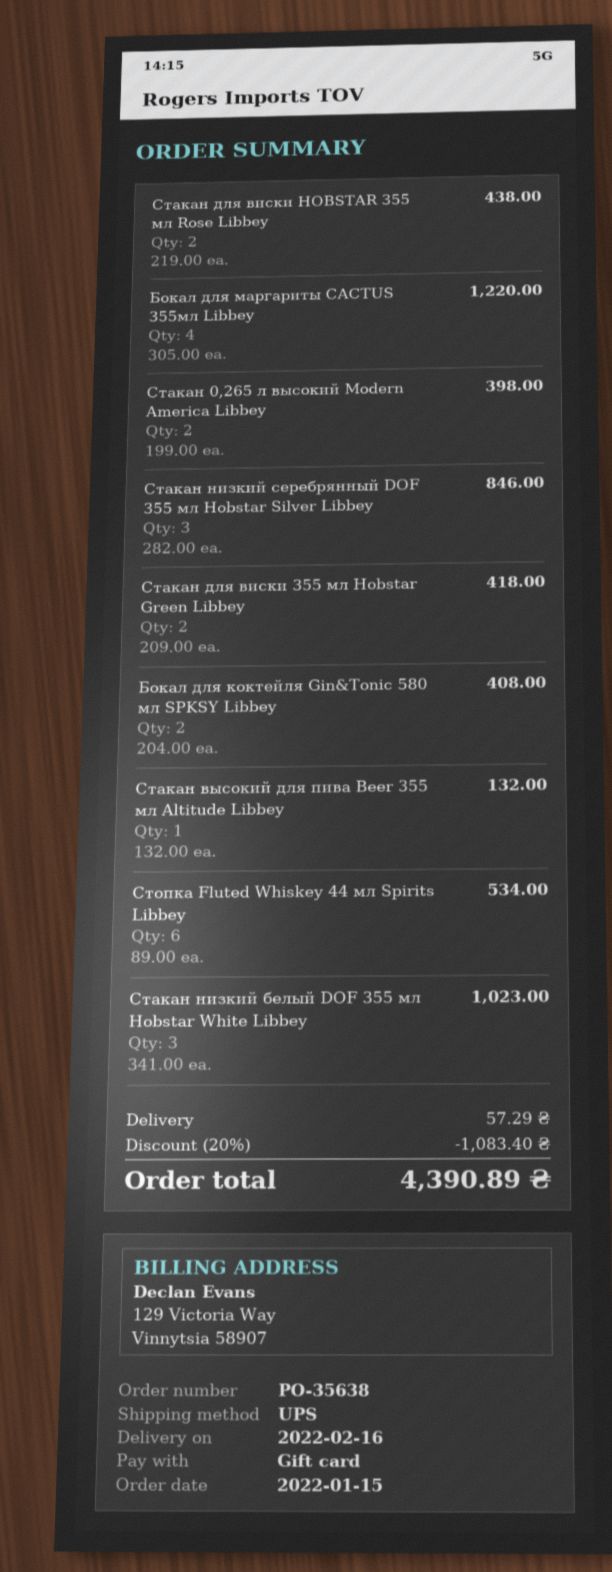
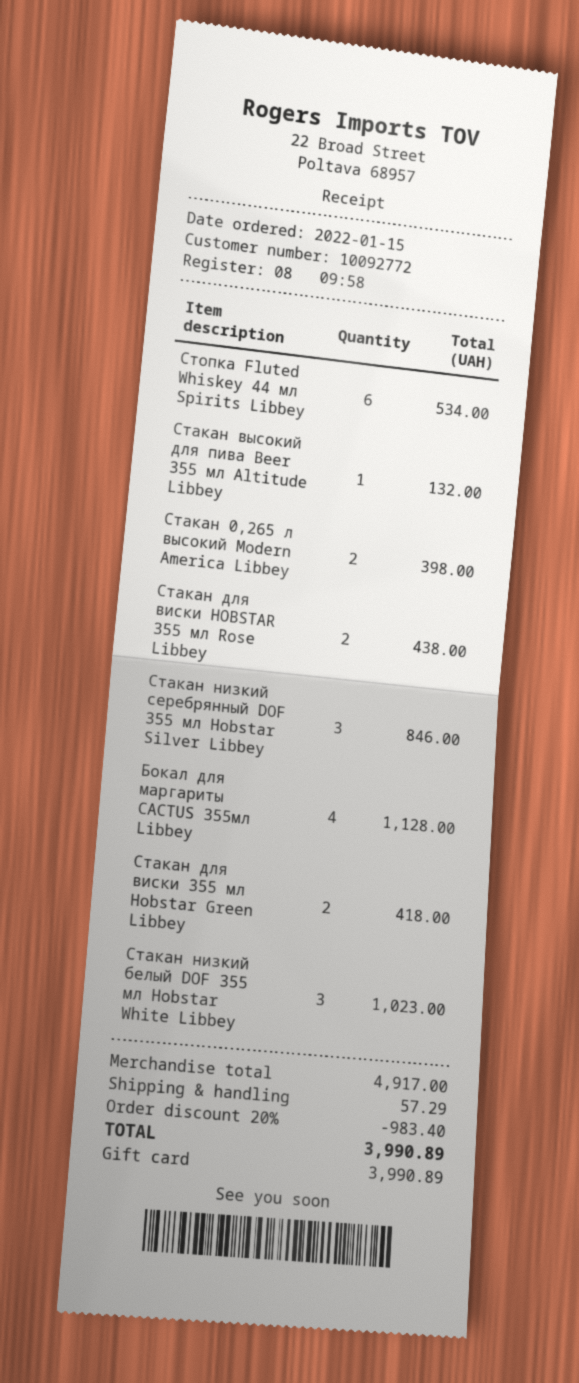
Бокал для маргариты CACTUS 355мл Libbey: 4 for 1220.00 -> 4 for 1128.00
Бокал для коктейля Gin&Tonic 580 мл SPKSY Libbey: 2 for 408.00 -> none
discount: 20% = 1083.40 -> 20% = 983.40
total: 4390.89 -> 3990.89

